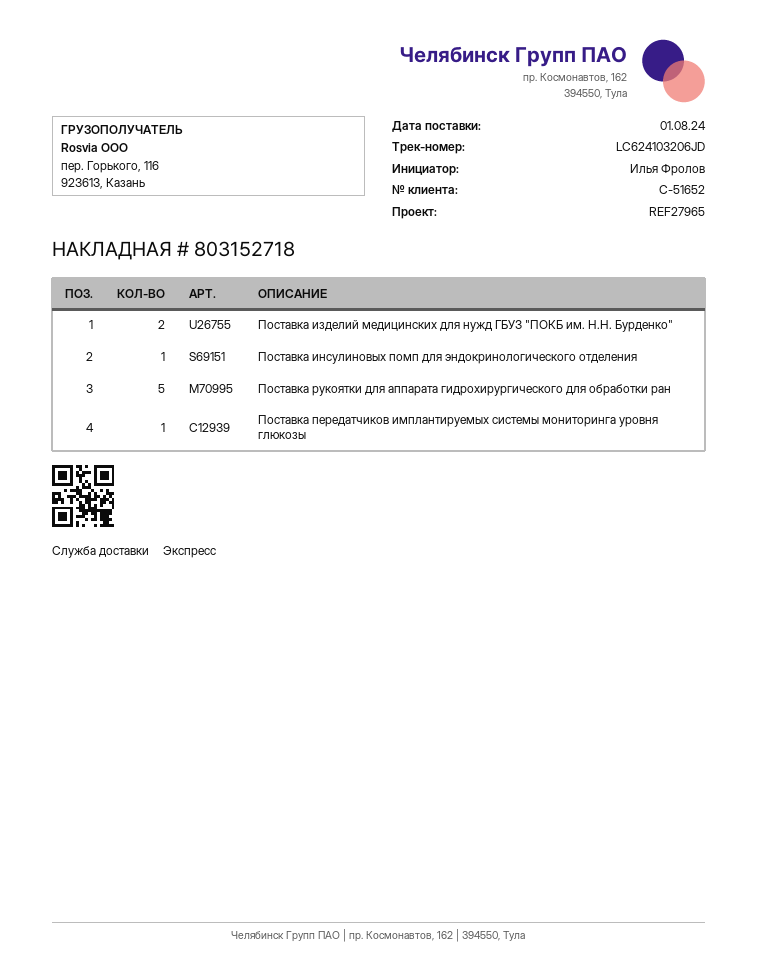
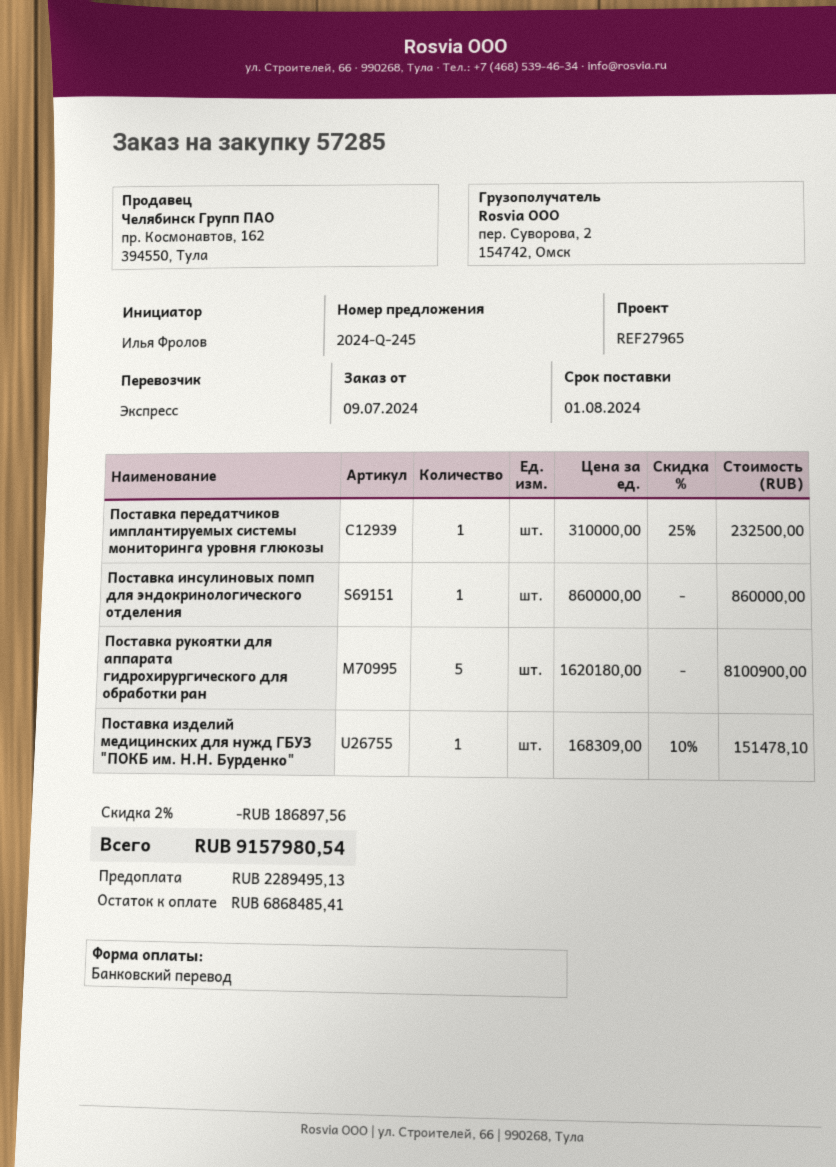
ship to: пер. Горького, 116, 923613, Казань -> пер. Суворова, 2, 154742, Омск
Поставка изделий медицинских для нужд ГБУЗ "ПОКБ им. Н.Н. Бурденко": 2 -> 1

